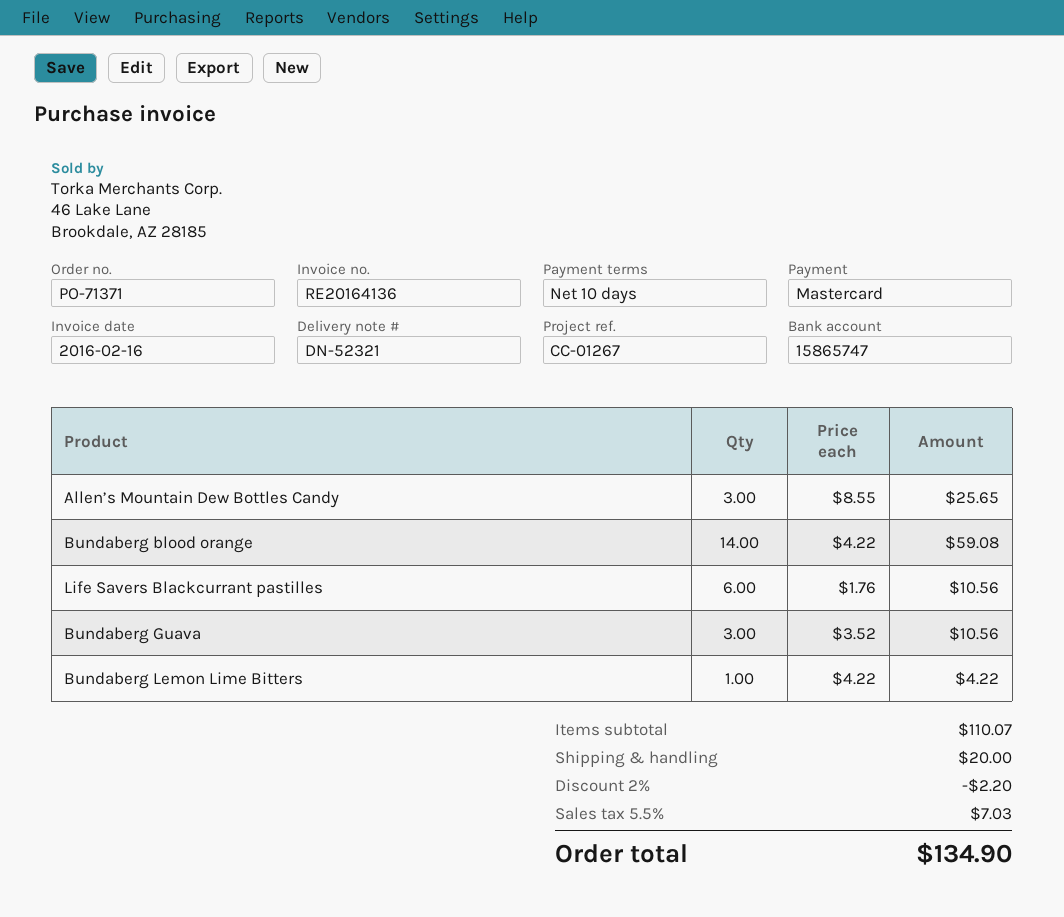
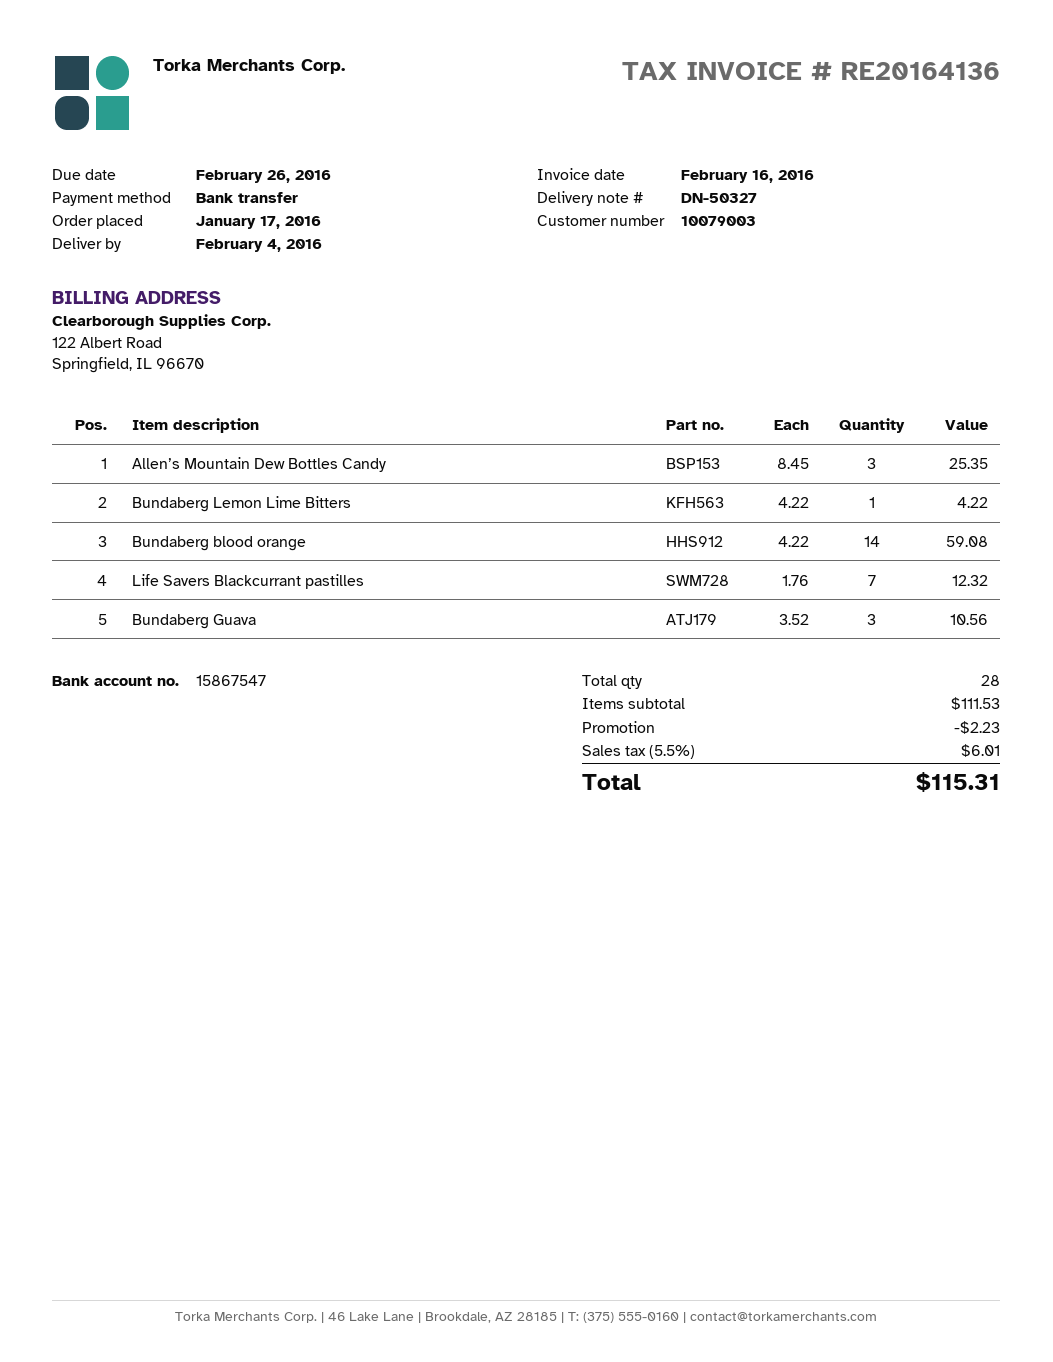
delivery note number: DN-52321 -> DN-50327
payment method: Mastercard -> bank transfer
bank account: 15865747 -> 15867547
Allen’s Mountain Dew Bottles Candy: 3 x 8.55 = 25.65 -> 3 x 8.45 = 25.35
Life Savers Blackcurrant pastilles: 6 x 1.76 = 10.56 -> 7 x 1.76 = 12.32
subtotal: 110.07 -> 111.53
discount: 2.20 -> 2.23
shipping: 20.00 -> none
tax: 5.5% = 7.03 -> 5.5% = 6.01
total: 134.90 -> 115.31

